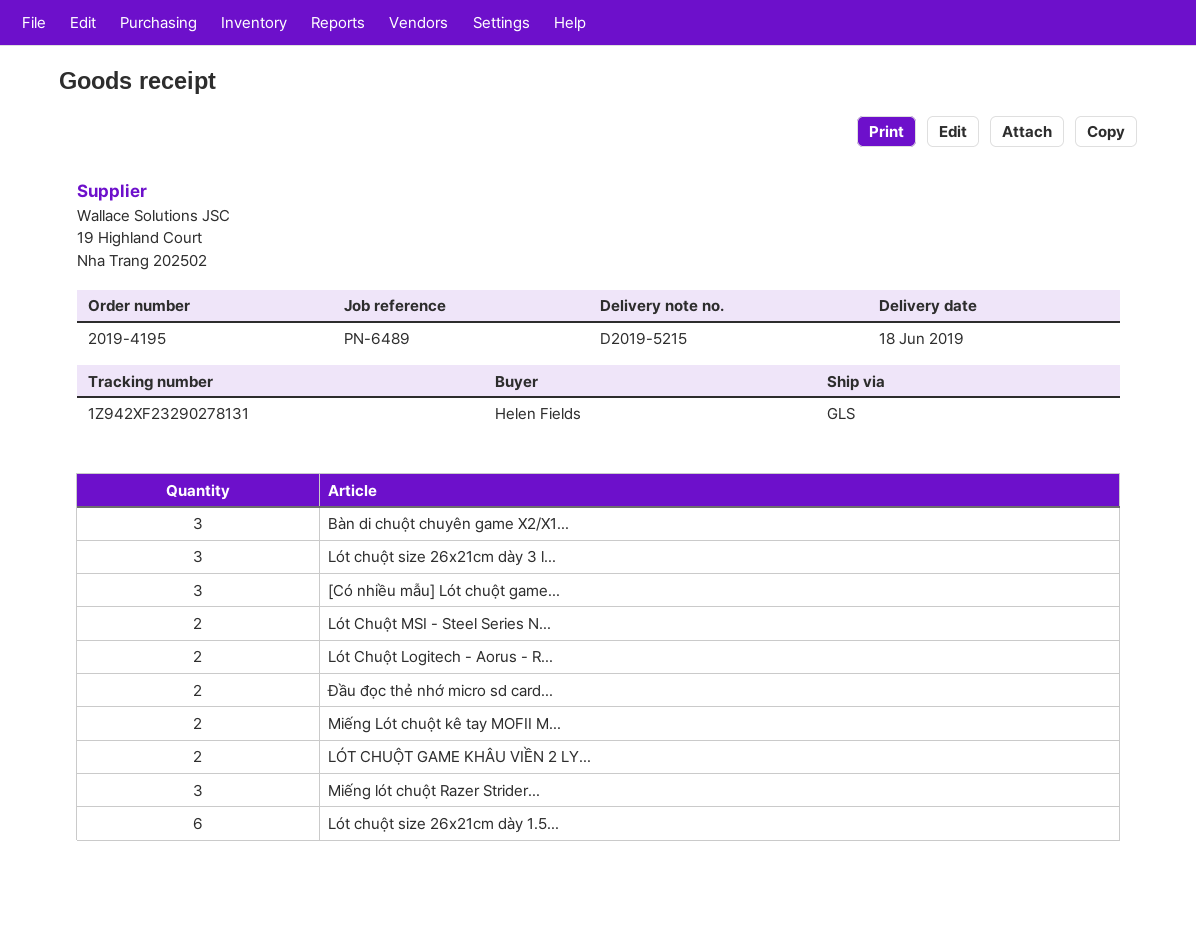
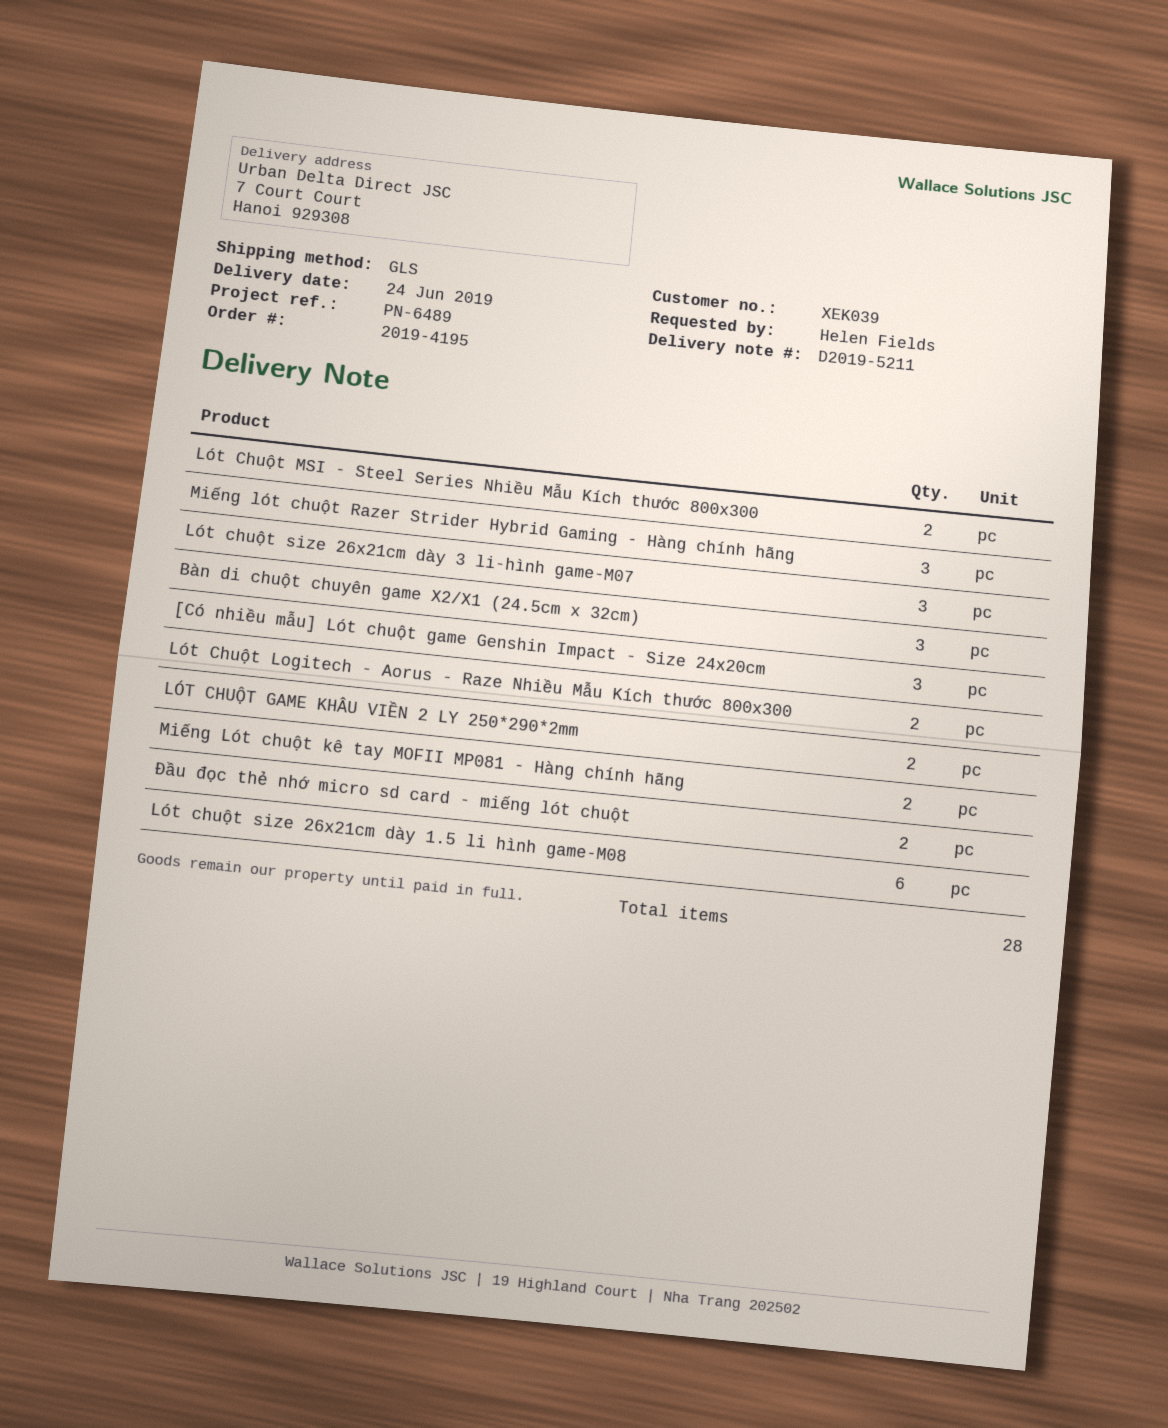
delivery note number: D2019-5215 -> D2019-5211
delivery date: 2019-06-18 -> 2019-06-24

